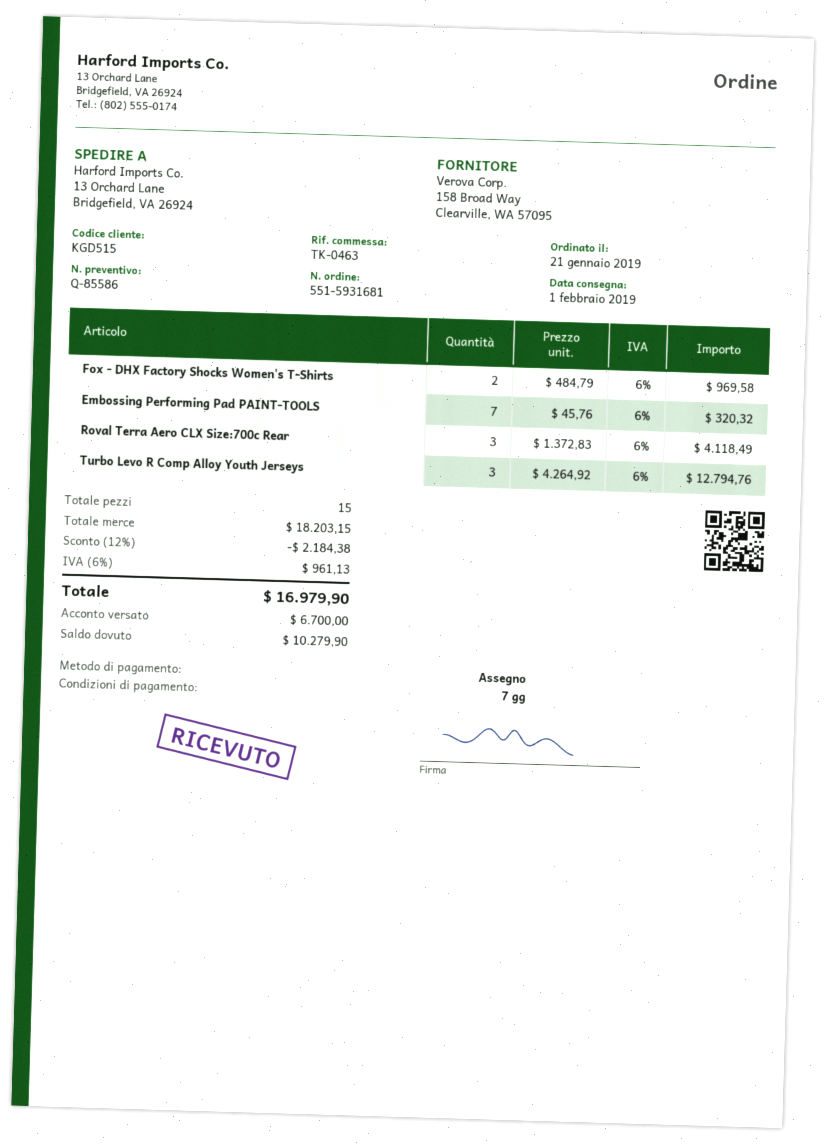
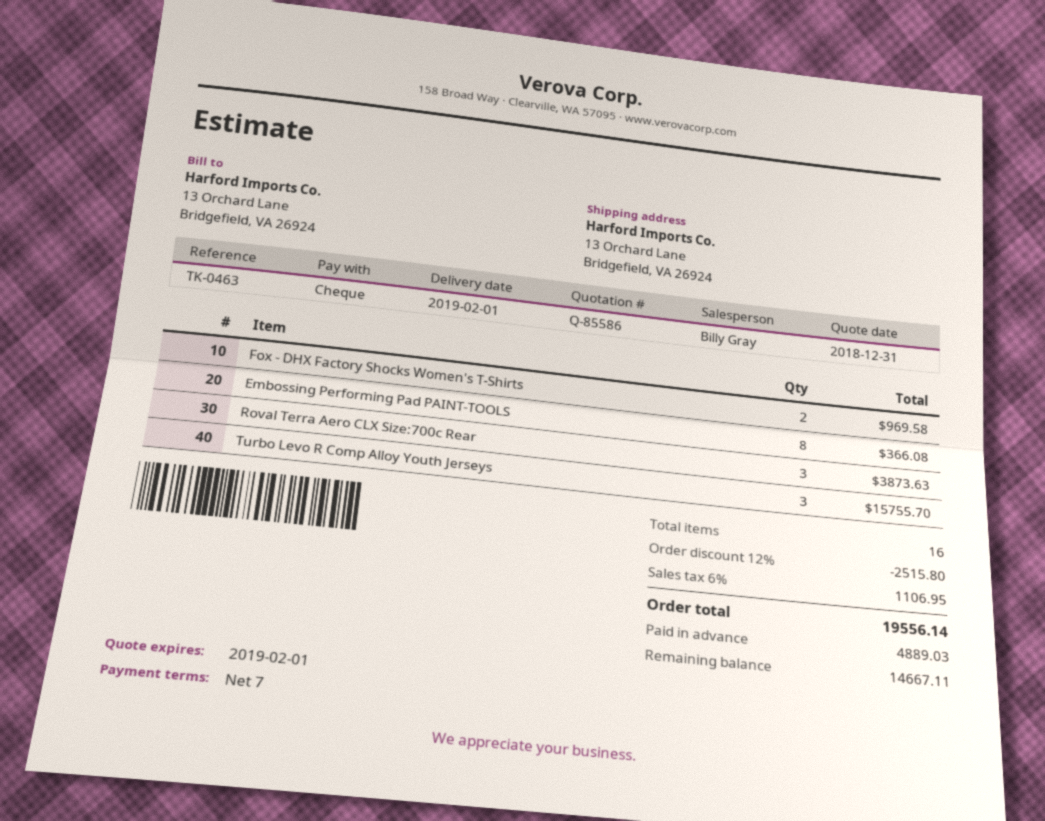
Embossing Performing Pad PAINT-TOOLS: 7 for 320.32 -> 8 for 366.08
Roval Terra Aero CLX Size:700c Rear: 3 for 4118.49 -> 3 for 3873.63
Turbo Levo R Comp Alloy Youth Jerseys: 3 for 12794.76 -> 3 for 15755.70
total quantity: 15 -> 16
discount: 12% = 2184.38 -> 12% = 2515.80
tax: 6% = 961.13 -> 6% = 1106.95
total: 16979.90 -> 19556.14
deposit: 6700.00 -> 4889.03
balance: 10279.90 -> 14667.11

